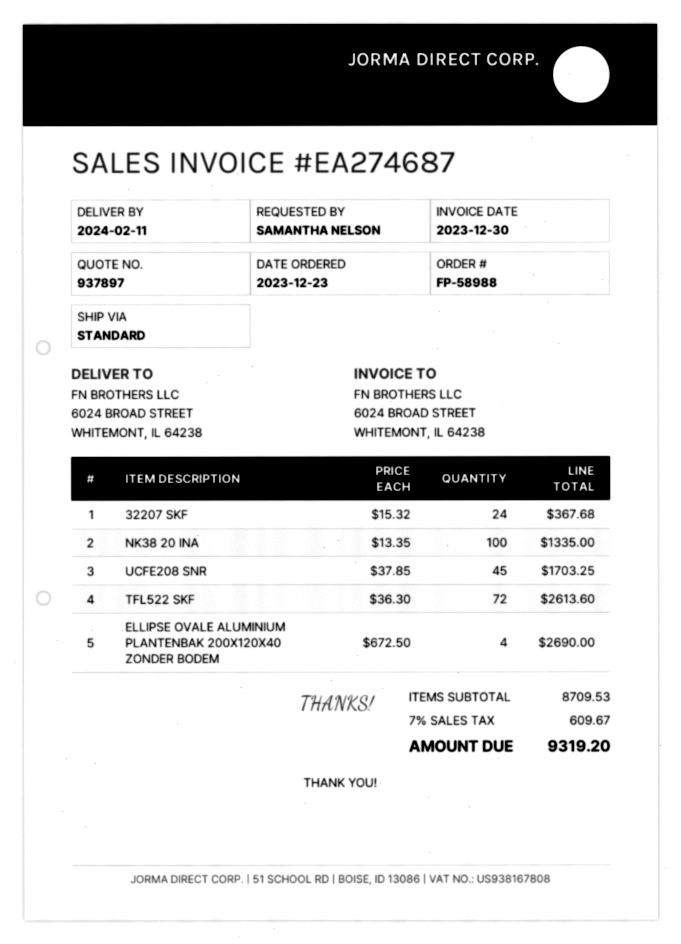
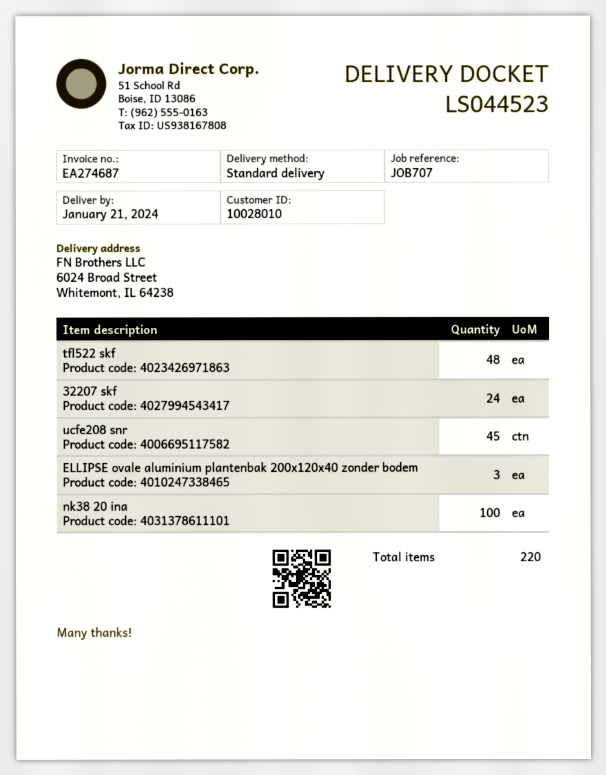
delivery date: 2024-02-11 -> 2024-01-21
TFL522 SKF: 72 -> 48
ELLIPSE OVALE ALUMINIUM PLANTENBAK 200X120X40 ZONDER BODEM: 4 -> 3

